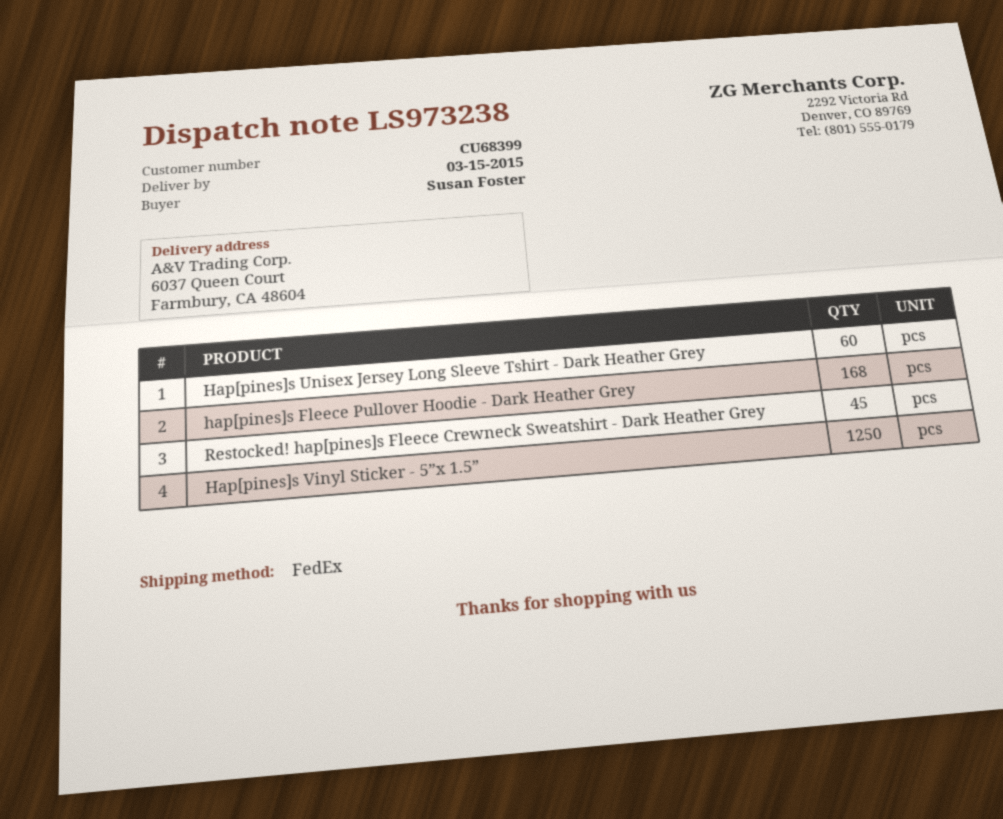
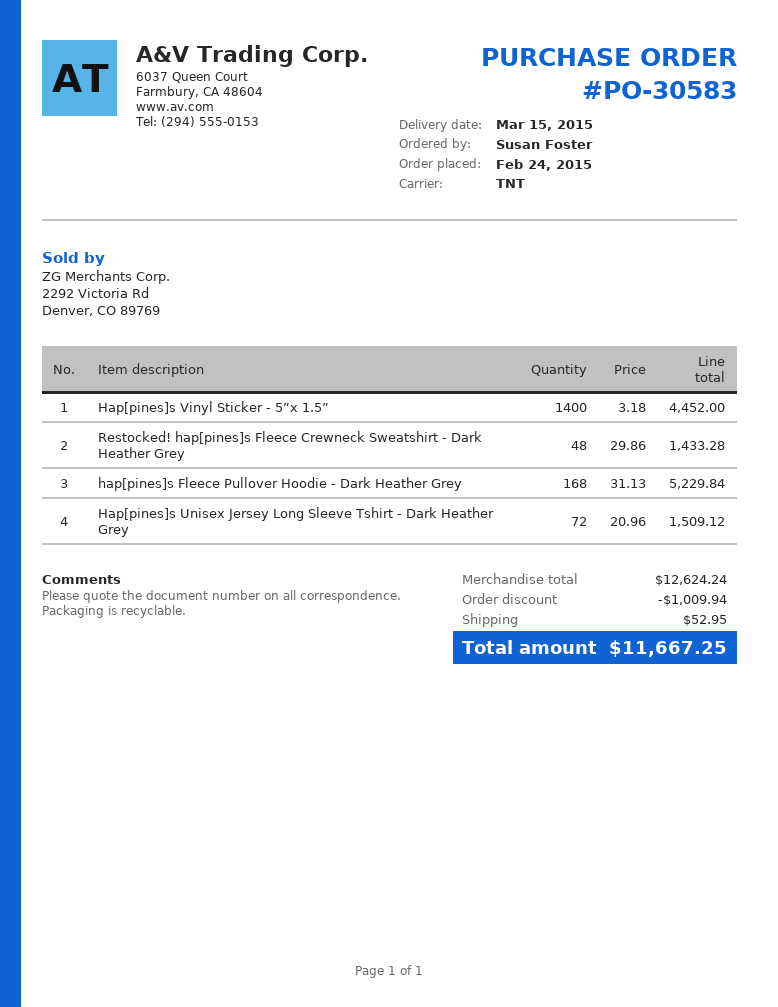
shipping method: FedEx -> TNT
Hap[pines]s Unisex Jersey Long Sleeve Tshirt - Dark Heather Grey: 60 -> 72
Restocked! hap[pines]s Fleece Crewneck Sweatshirt - Dark Heather Grey: 45 -> 48
Hap[pines]s Vinyl Sticker - 5”x 1.5”: 1250 -> 1400

